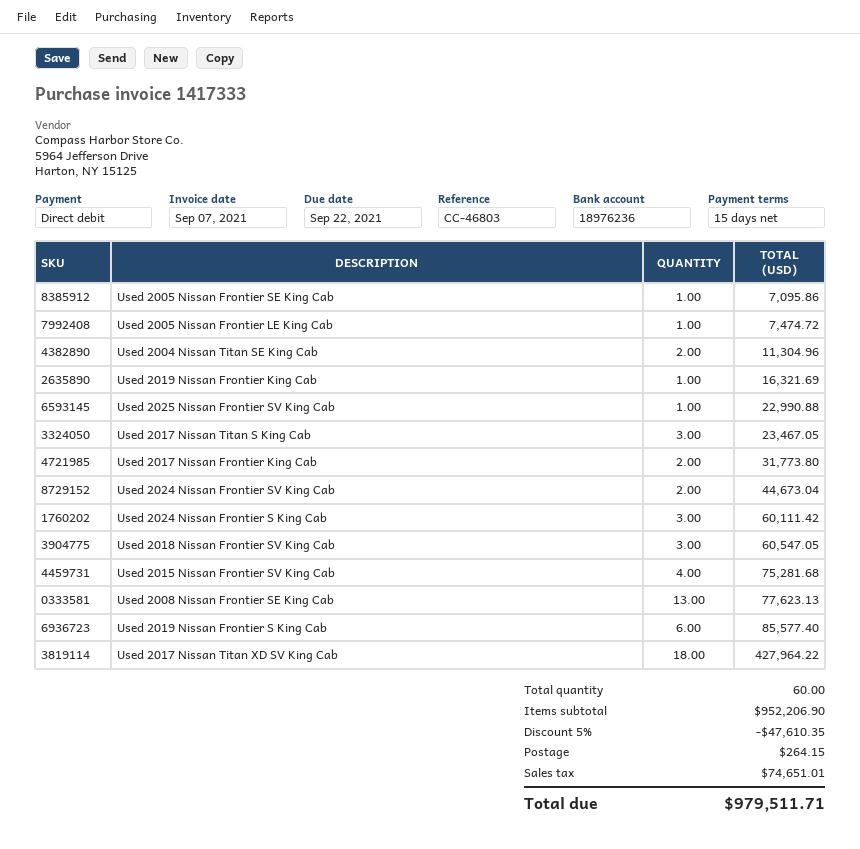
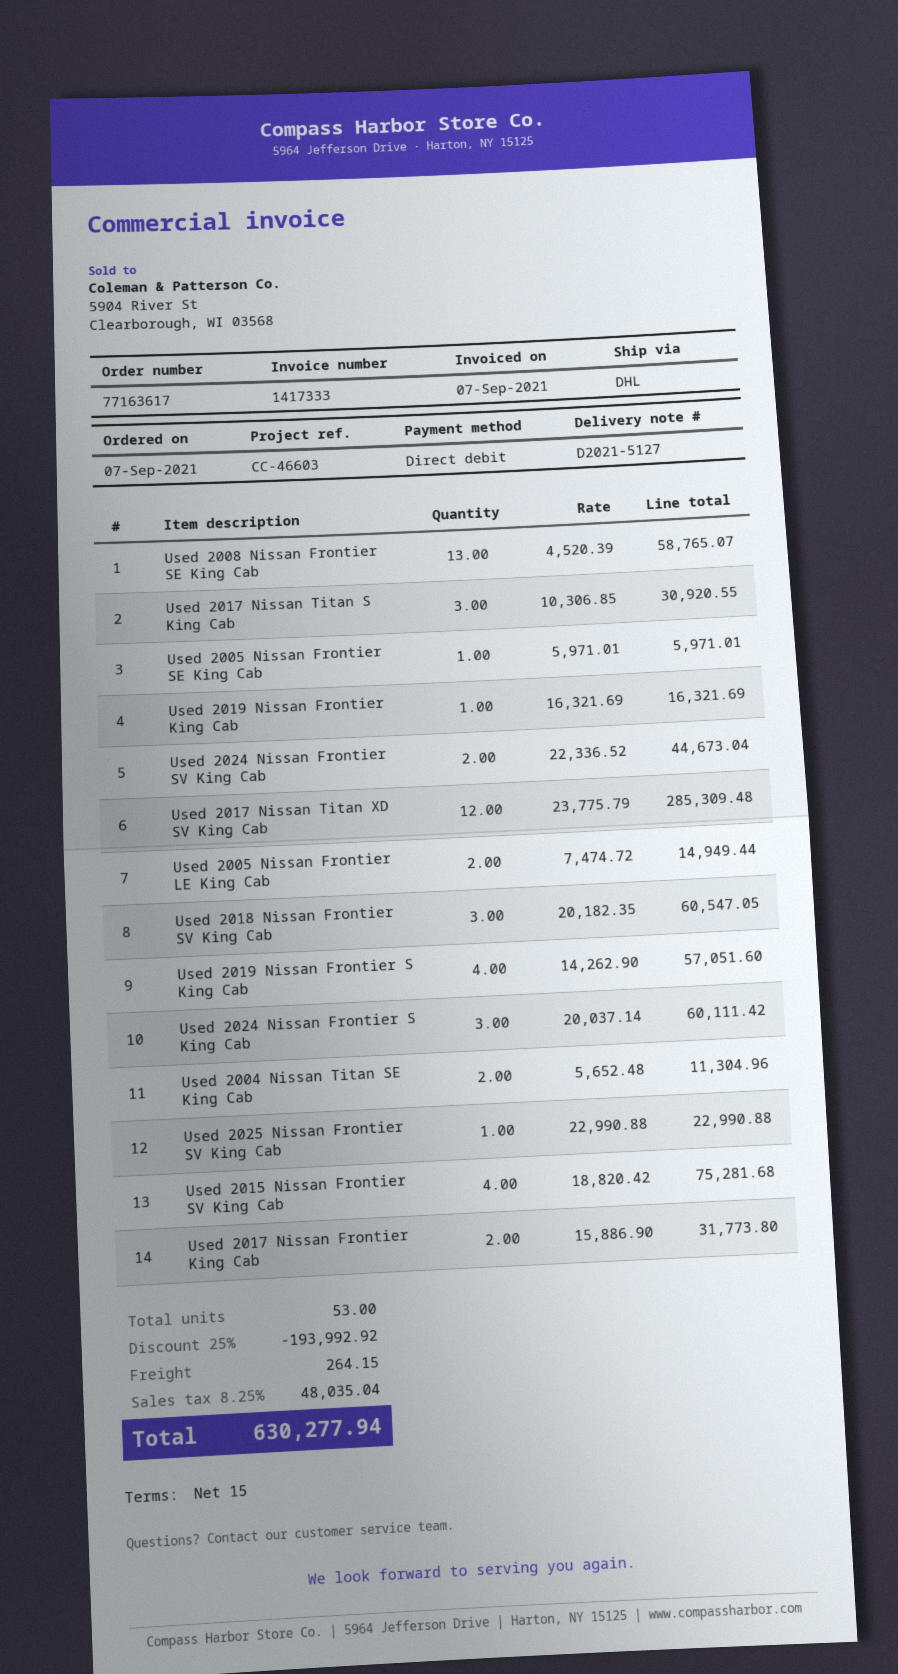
reference: CC-46803 -> CC-46603
Used 2005 Nissan Frontier SE King Cab: 1 for 7095.86 -> 1 for 5971.01
Used 2005 Nissan Frontier LE King Cab: 1 for 7474.72 -> 2 for 14949.44
Used 2017 Nissan Titan S King Cab: 3 for 23467.05 -> 3 for 30920.55
Used 2008 Nissan Frontier SE King Cab: 13 for 77623.13 -> 13 for 58765.07
Used 2019 Nissan Frontier S King Cab: 6 for 85577.40 -> 4 for 57051.60
Used 2017 Nissan Titan XD SV King Cab: 18 for 427964.22 -> 12 for 285309.48
total quantity: 60 -> 53
discount: 5% = 47610.35 -> 25% = 193992.92
tax: 74651.01 -> 48035.04
total: 979511.71 -> 630277.94

